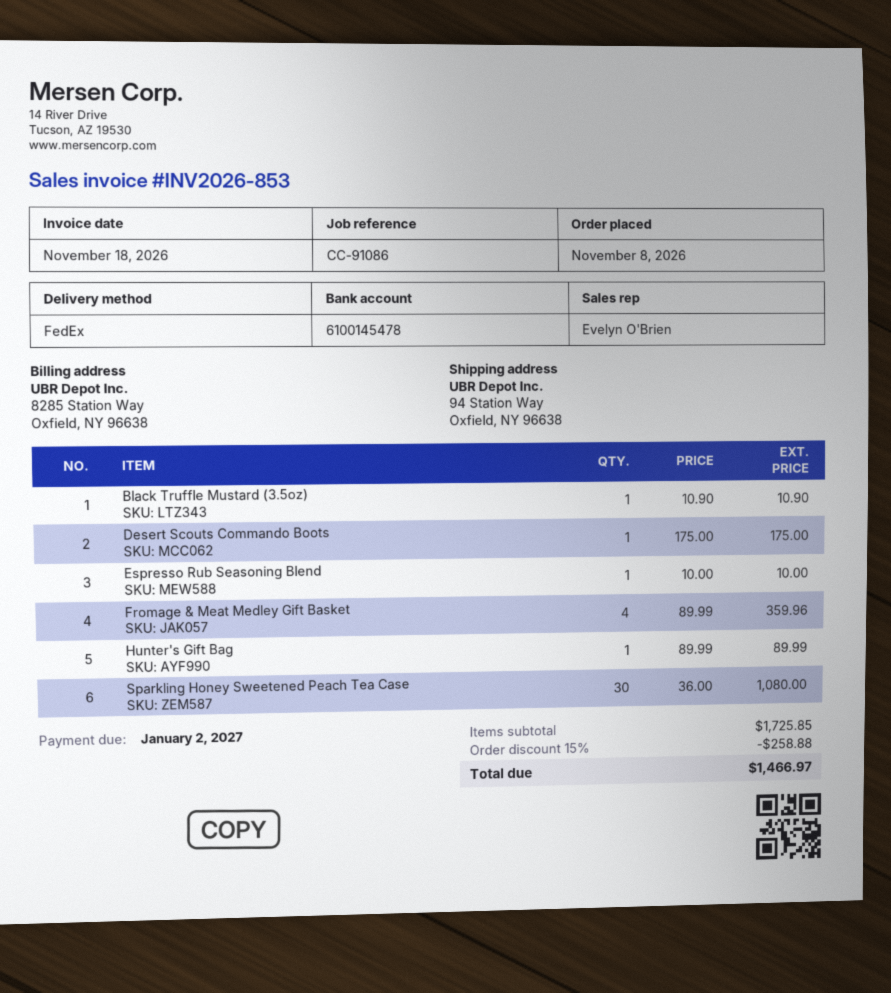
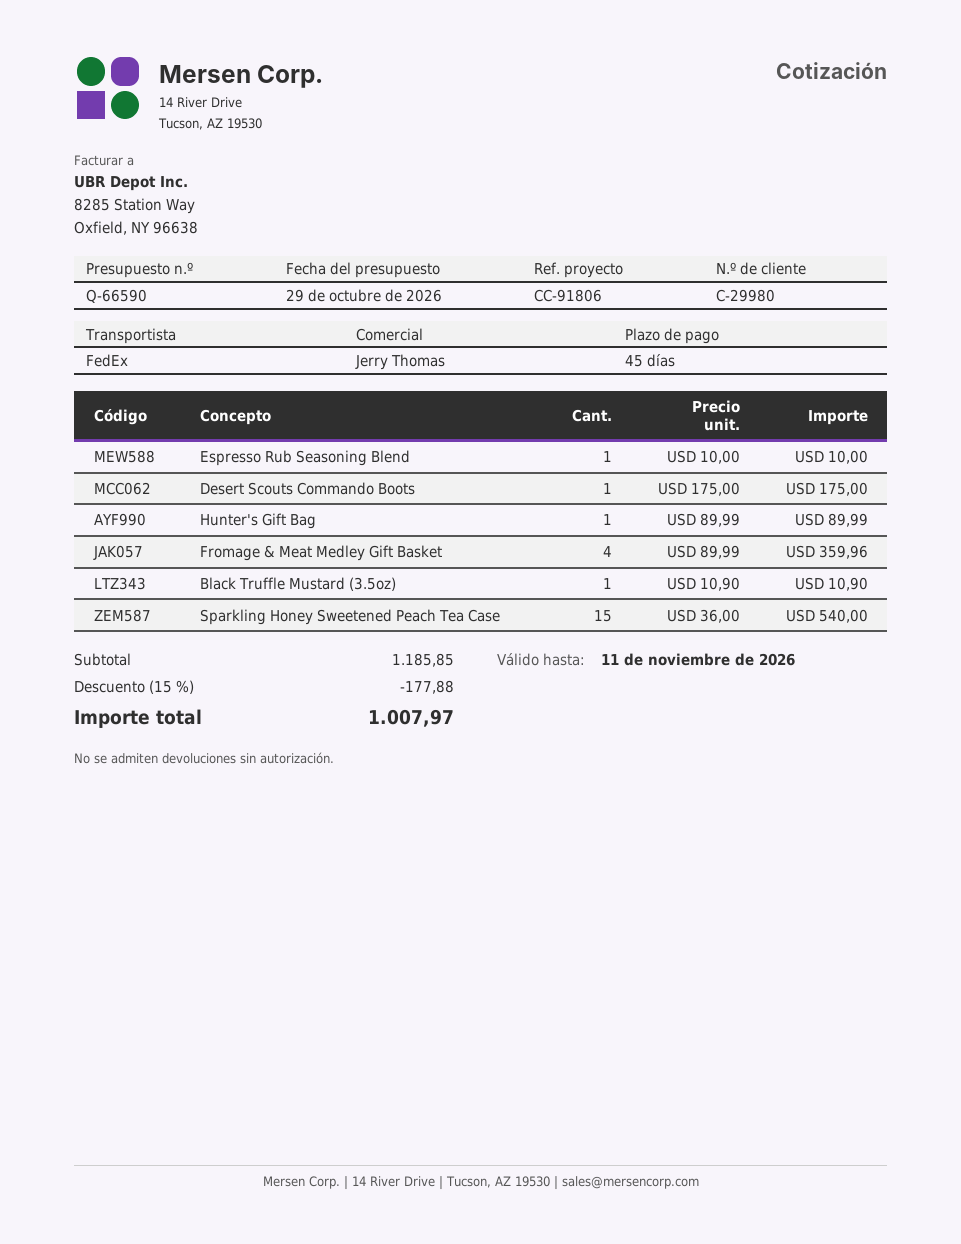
reference: CC-91086 -> CC-91806
sales rep: Evelyn O'Brien -> Jerry Thomas
Sparkling Honey Sweetened Peach Tea Case: 30 x 36.00 = 1080.00 -> 15 x 36.00 = 540.00
subtotal: 1725.85 -> 1185.85
discount: 15% = 258.88 -> 15% = 177.88
total: 1466.97 -> 1007.97

